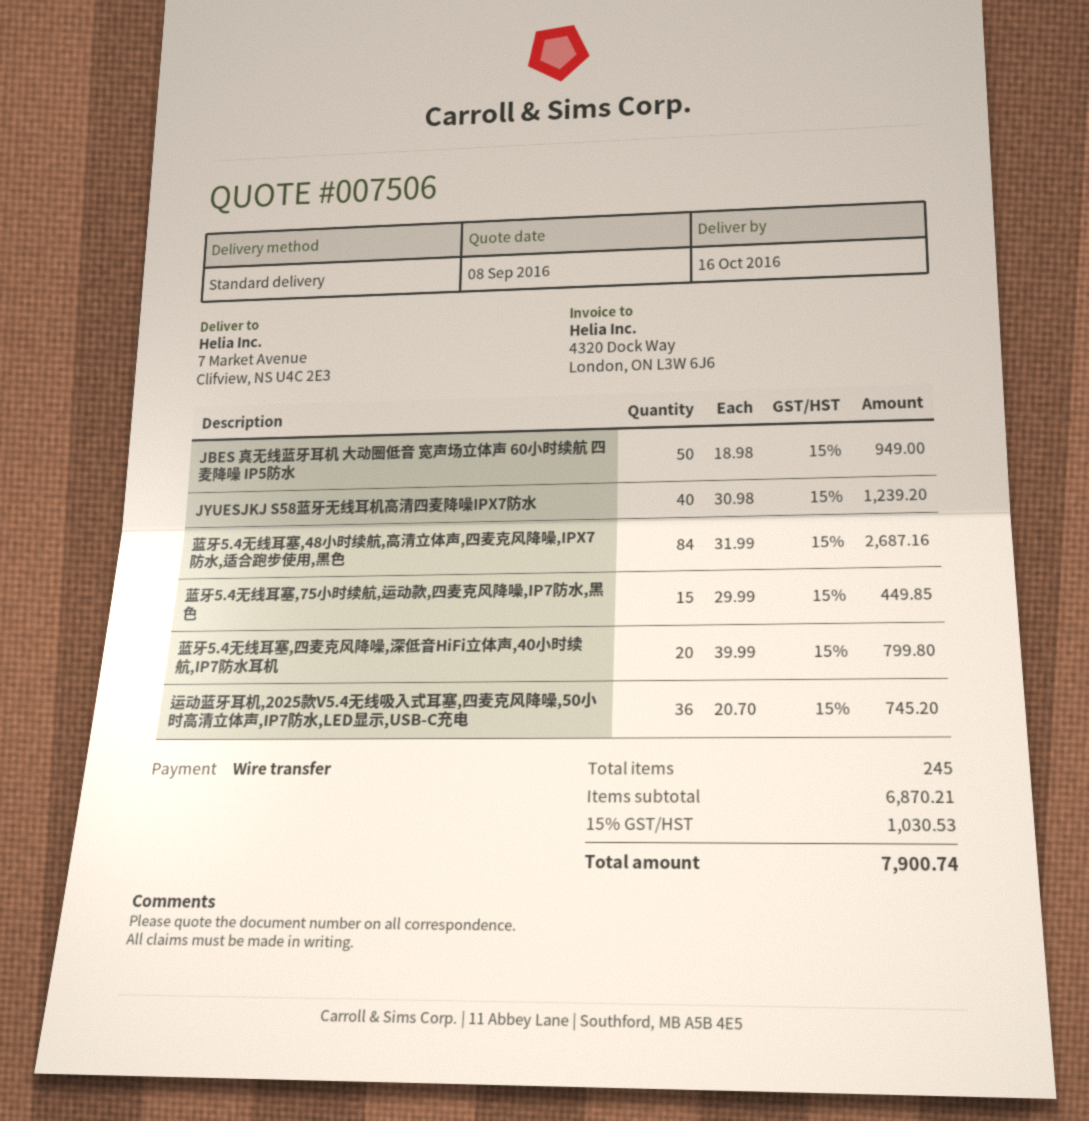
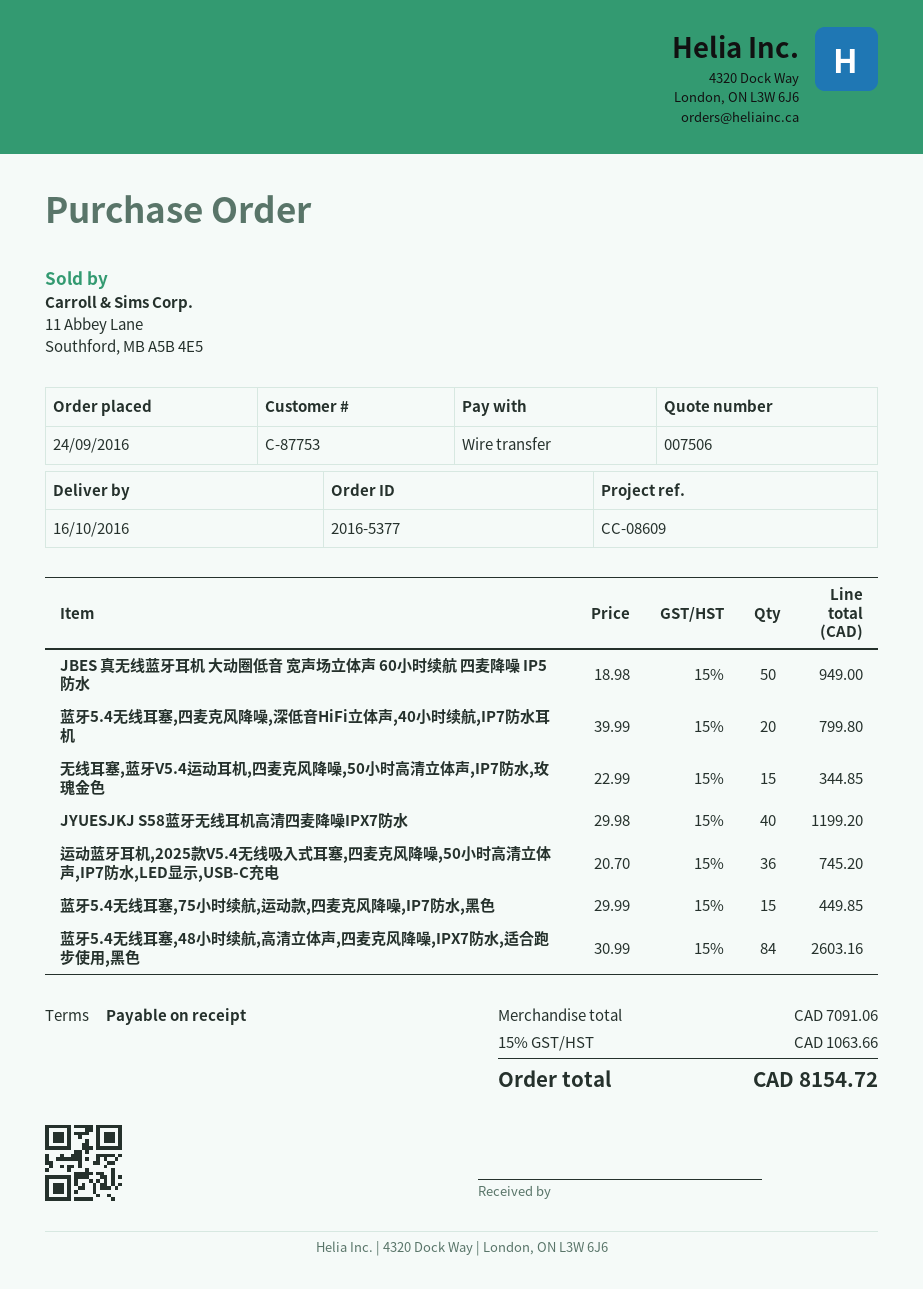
JYUESJKJ S58蓝牙无线耳机高清四麦降噪IPX7防水: 40 x 30.98 = 1239.20 -> 40 x 29.98 = 1199.20
蓝牙5.4无线耳塞,48小时续航,高清立体声,四麦克风降噪,IPX7防水,适合跑步使用,黑色: 84 x 31.99 = 2687.16 -> 84 x 30.99 = 2603.16
无线耳塞,蓝牙V5.4运动耳机,四麦克风降噪,50小时高清立体声,IP7防水,玫瑰金色: none -> 15 x 22.99 = 344.85
subtotal: 6870.21 -> 7091.06
tax: 15% = 1030.53 -> 15% = 1063.66
total: 7900.74 -> 8154.72

